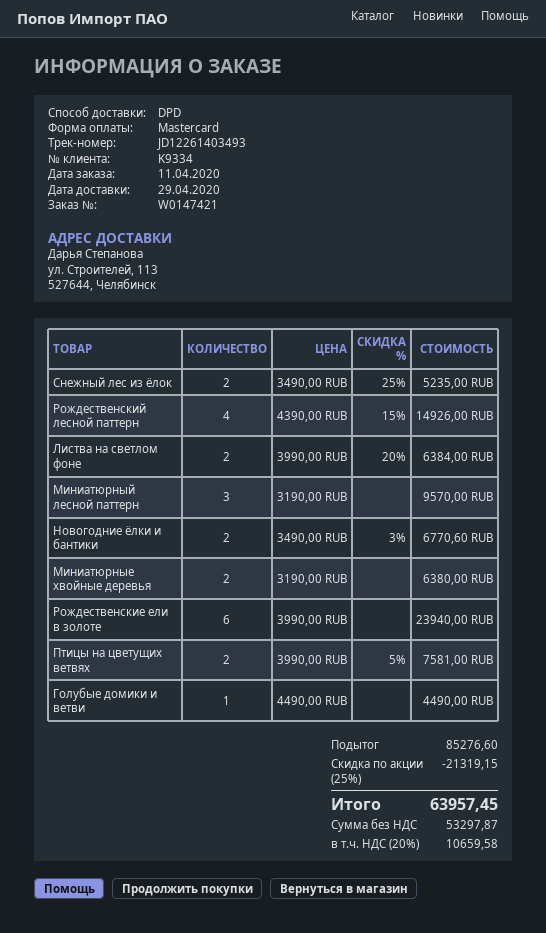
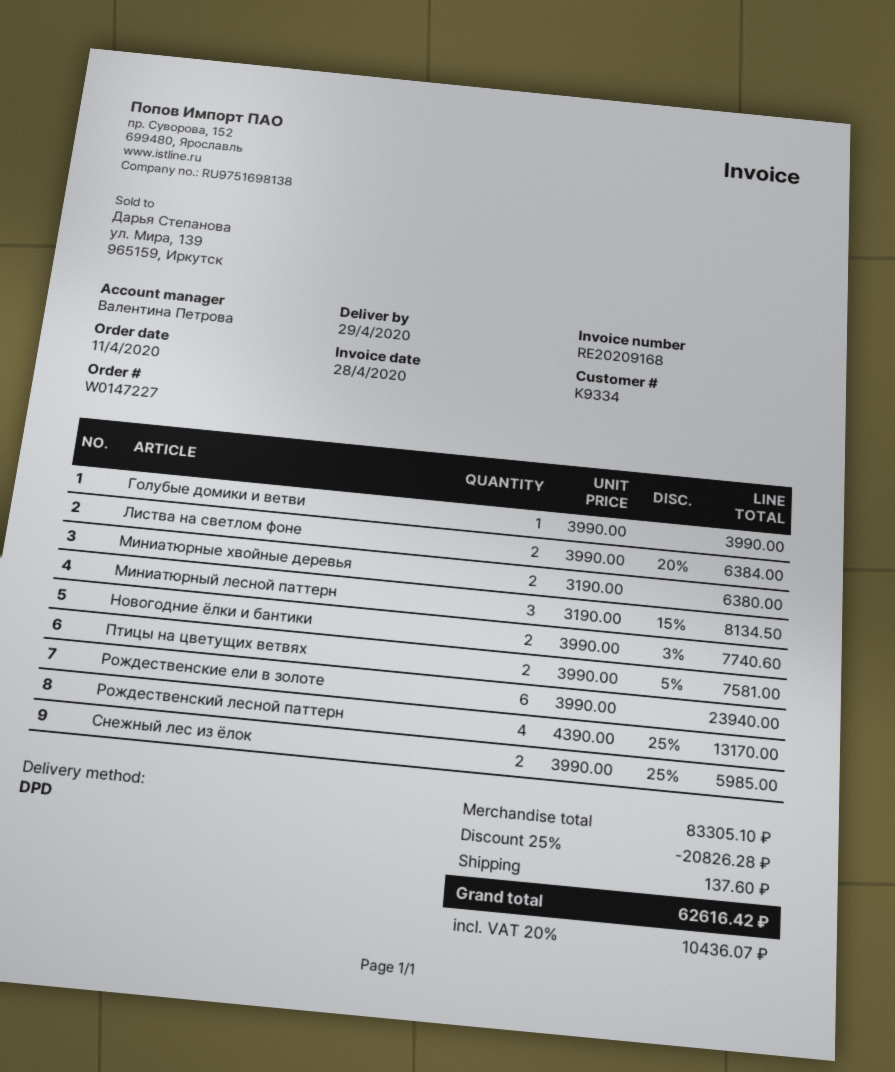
order number: W0147421 -> W0147227
Снежный лес из ёлок: 2 x 3490.00 - 25% = 5235.00 -> 2 x 3990.00 - 25% = 5985.00
Рождественский лесной паттерн: 4 x 4390.00 - 15% = 14926.00 -> 4 x 4390.00 - 25% = 13170.00
Миниатюрный лесной паттерн: 3 x 3190.00 = 9570.00 -> 3 x 3190.00 - 15% = 8134.50
Новогодние ёлки и бантики: 2 x 3490.00 - 3% = 6770.60 -> 2 x 3990.00 - 3% = 7740.60
Голубые домики и ветви: 1 x 4490.00 = 4490.00 -> 1 x 3990.00 = 3990.00
subtotal: 85276.60 -> 83305.10
discount: 25% = 21319.15 -> 25% = 20826.28
shipping: none -> 137.60
tax: 20% = 10659.58 -> 20% = 10436.07
total: 63957.45 -> 62616.42

